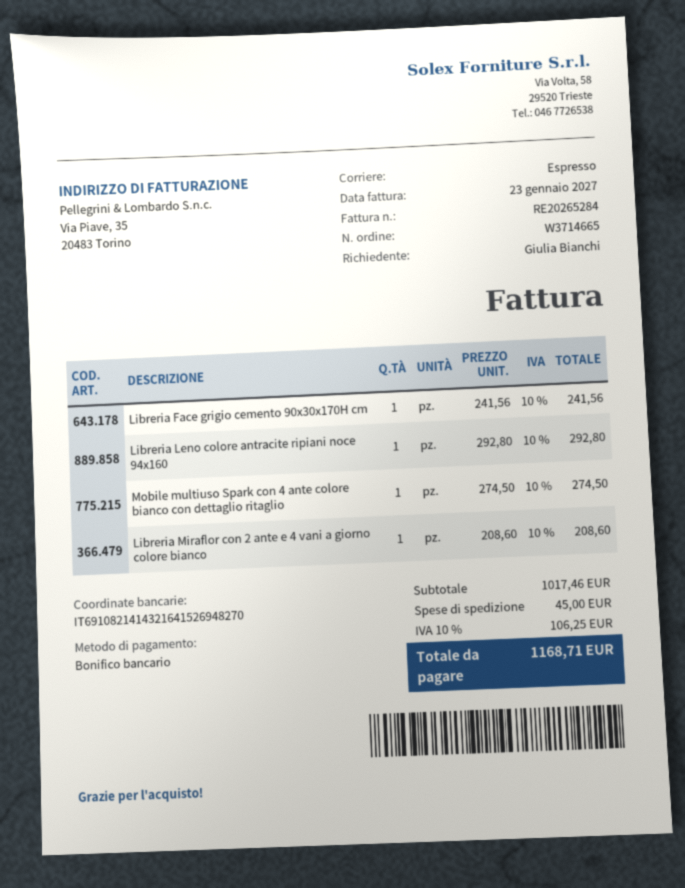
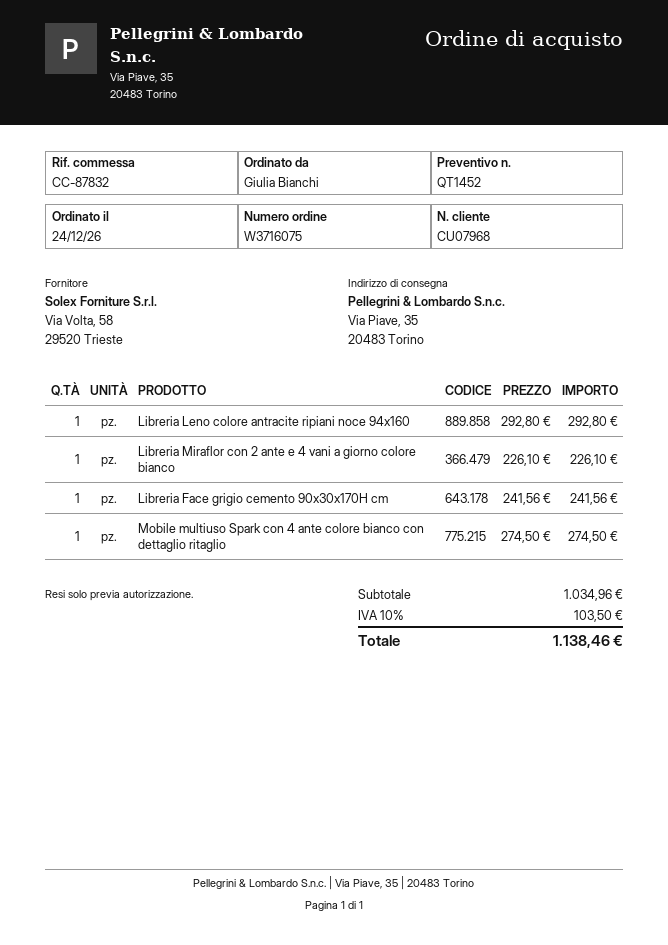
order number: W3714665 -> W3716075
Libreria Miraflor con 2 ante e 4 vani a giorno colore bianco: 1 x 208.60 = 208.60 -> 1 x 226.10 = 226.10
subtotal: 1017.46 -> 1034.96
shipping: 45.00 -> none
tax: 10% = 106.25 -> 10% = 103.50
total: 1168.71 -> 1138.46

